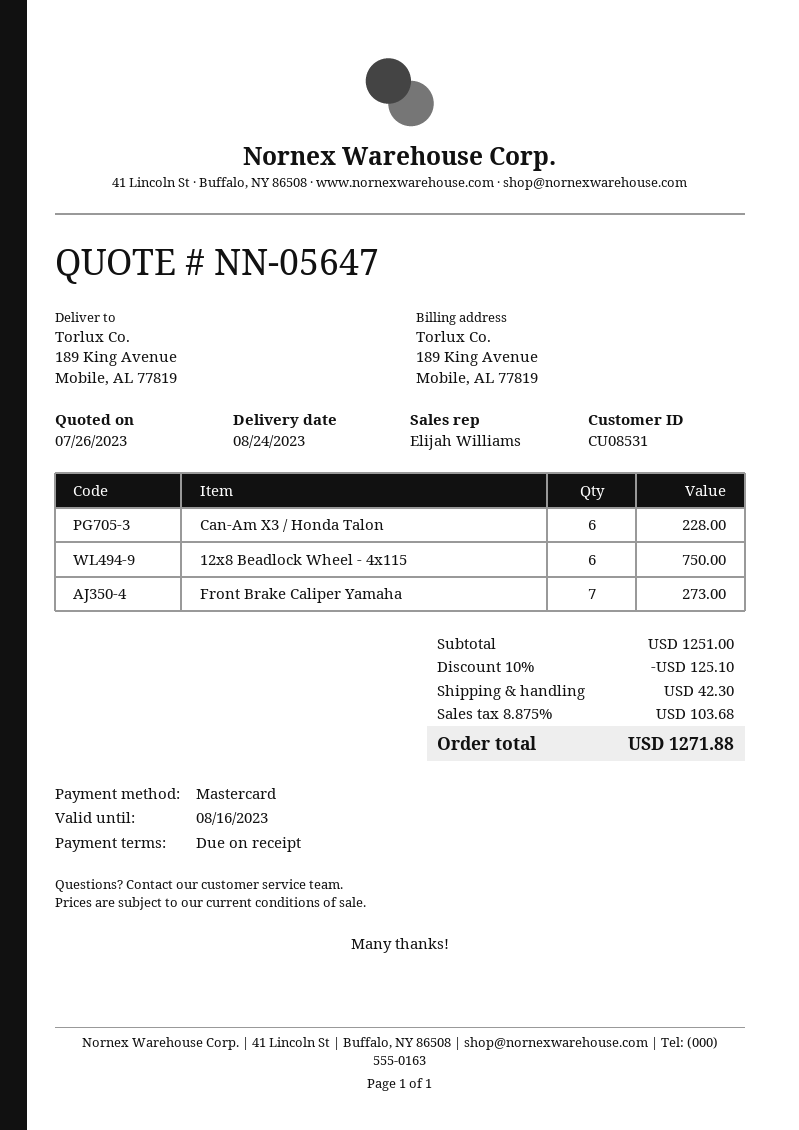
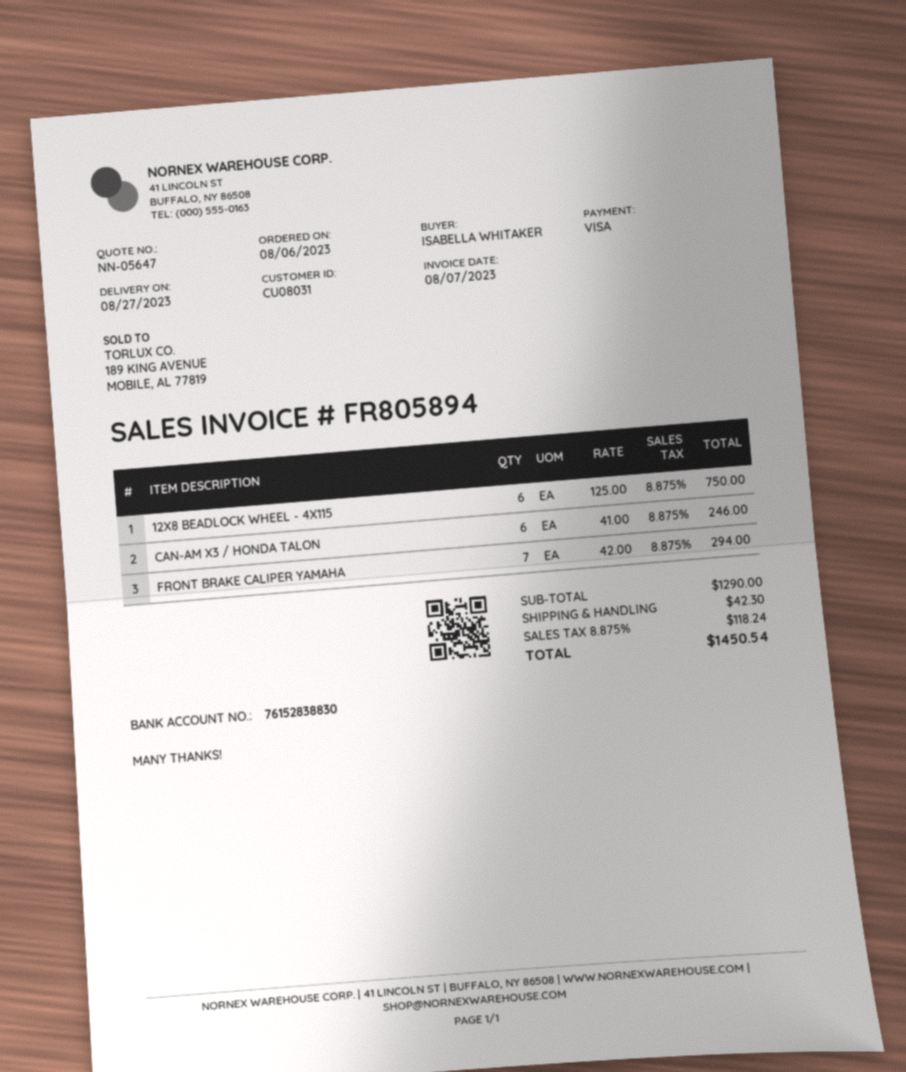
delivery date: 2023-08-24 -> 2023-08-27
customer number: CU08531 -> CU08031
payment method: Mastercard -> Visa
Can-Am X3 / Honda Talon: 6 for 228.00 -> 6 for 246.00
Front Brake Caliper Yamaha: 7 for 273.00 -> 7 for 294.00
subtotal: 1251.00 -> 1290.00
discount: 10% = 125.10 -> none
tax: 8.875% = 103.68 -> 8.875% = 118.24
total: 1271.88 -> 1450.54

